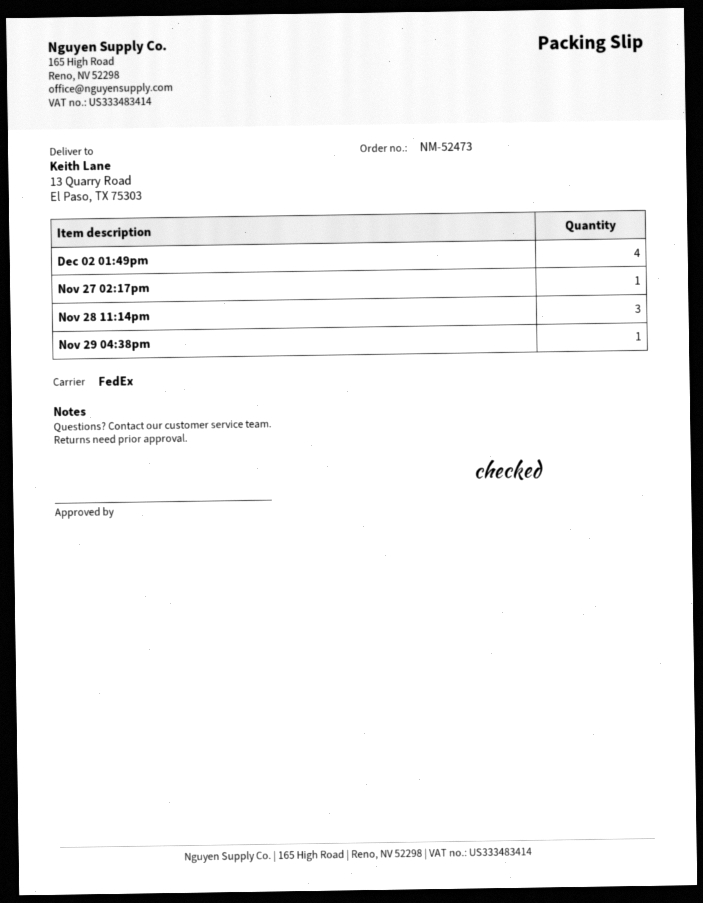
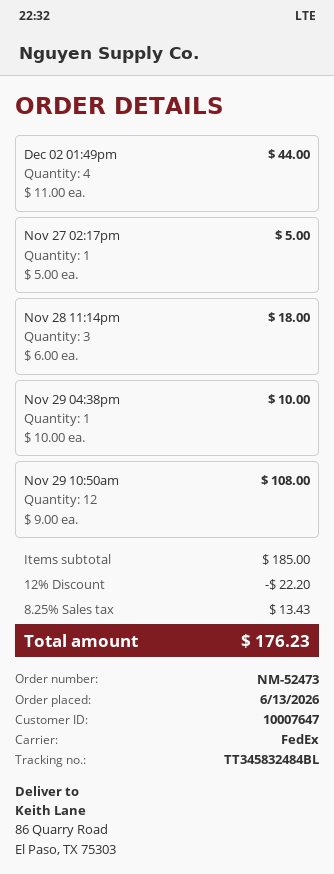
ship to: 13 Quarry Road, El Paso, TX 75303 -> 86 Quarry Road, El Paso, TX 75303
Nov 29 10:50am: none -> 12

